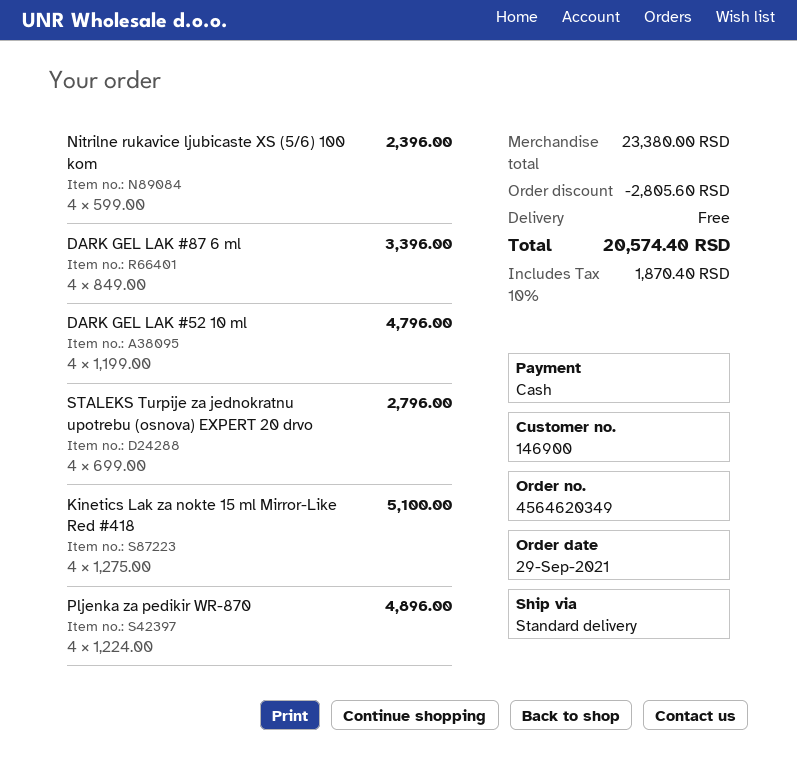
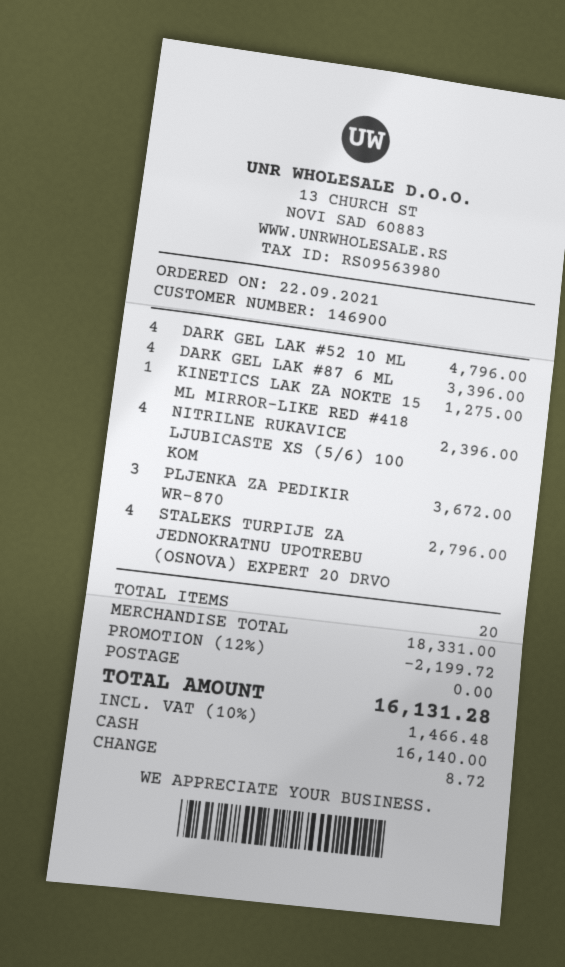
order date: 2021-09-29 -> 2021-09-22
Kinetics Lak za nokte 15 ml Mirror-Like Red #418: 4 for 5100.00 -> 1 for 1275.00
Pljenka za pedikir WR-870: 4 for 4896.00 -> 3 for 3672.00
subtotal: 23380.00 -> 18331.00
discount: 2805.60 -> 2199.72
tax: 10% = 1870.40 -> 10% = 1466.48
total: 20574.40 -> 16131.28

